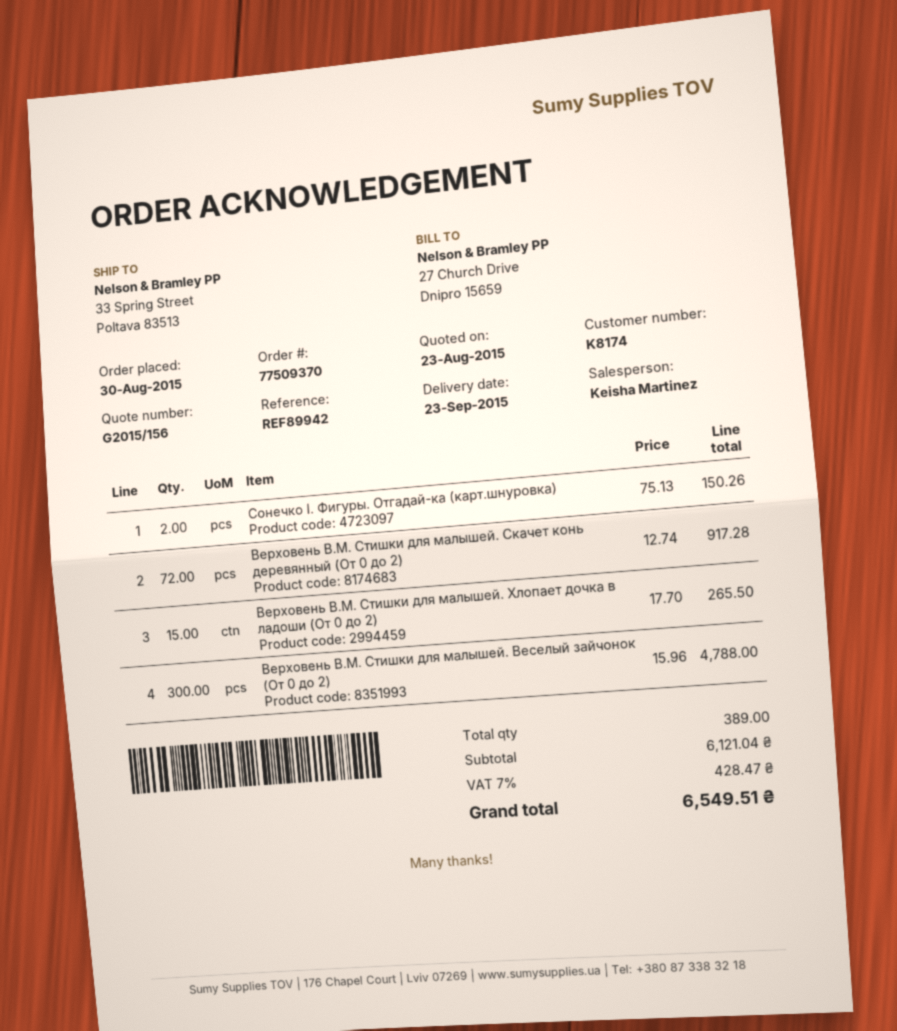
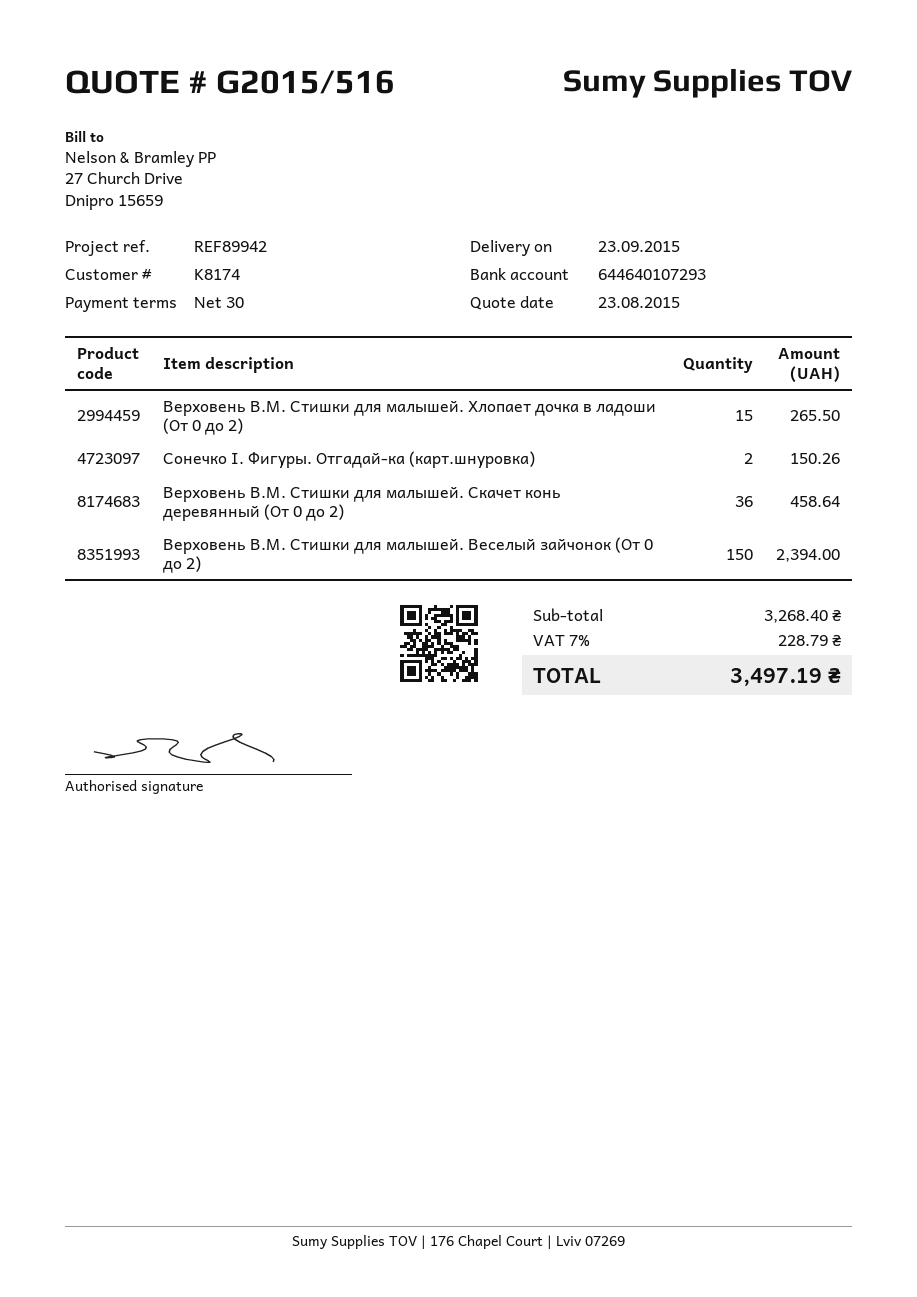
quote number: G2015/156 -> G2015/516
Верховень В.М. Стишки для малышей. Скачет конь деревянный (От 0 до 2): 72 for 917.28 -> 36 for 458.64
Верховень В.М. Стишки для малышей. Веселый зайчонок (От 0 до 2): 300 for 4788.00 -> 150 for 2394.00
subtotal: 6121.04 -> 3268.40
tax: 7% = 428.47 -> 7% = 228.79
total: 6549.51 -> 3497.19

